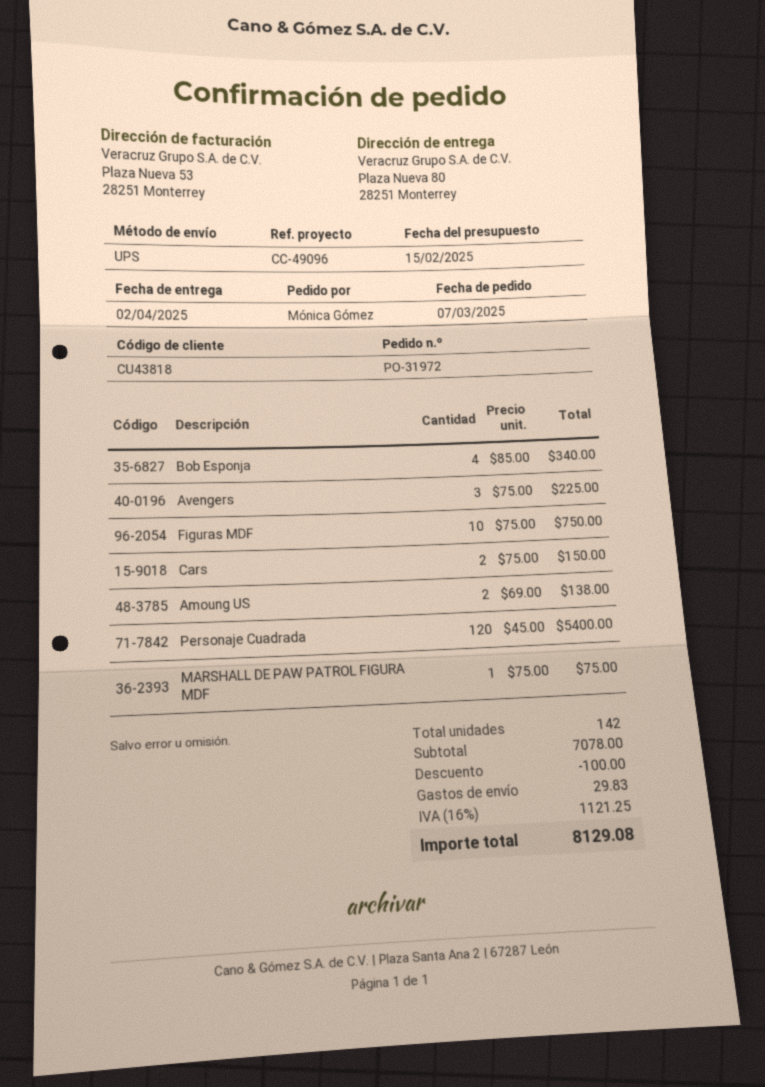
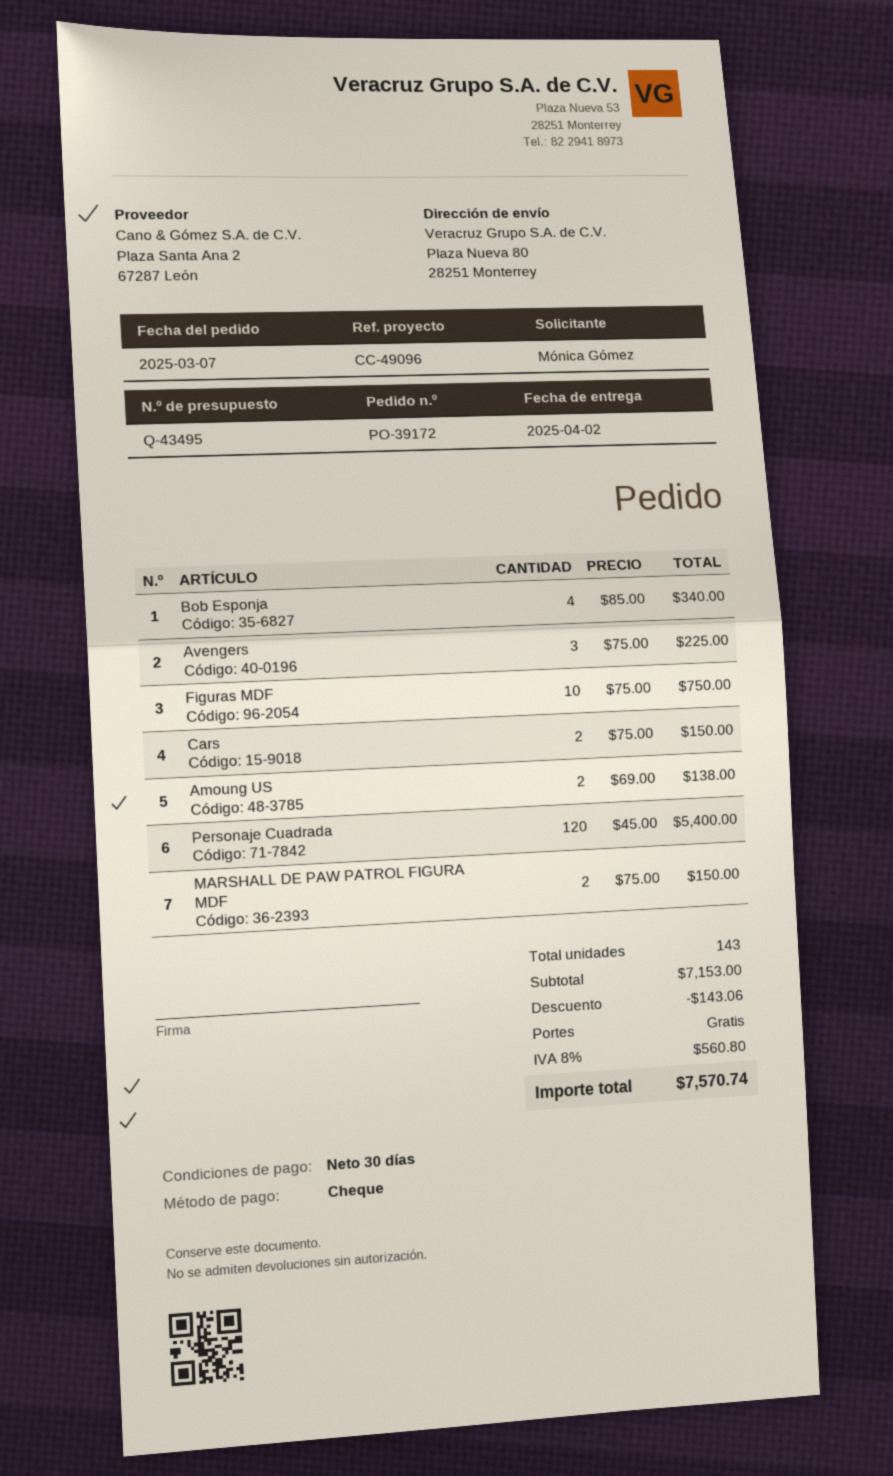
order number: PO-31972 -> PO-39172
MARSHALL DE PAW PATROL FIGURA MDF: 1 x 75.00 = 75.00 -> 2 x 75.00 = 150.00
total quantity: 142 -> 143
subtotal: 7078.00 -> 7153.00
discount: 100.00 -> 143.06
shipping: 29.83 -> 0.00
tax: 16% = 1121.25 -> 8% = 560.80
total: 8129.08 -> 7570.74

